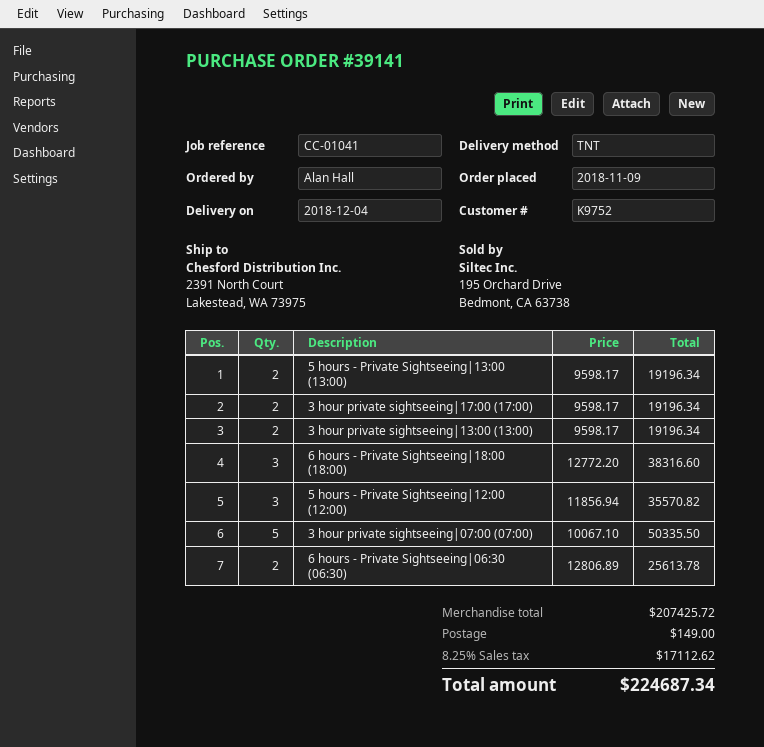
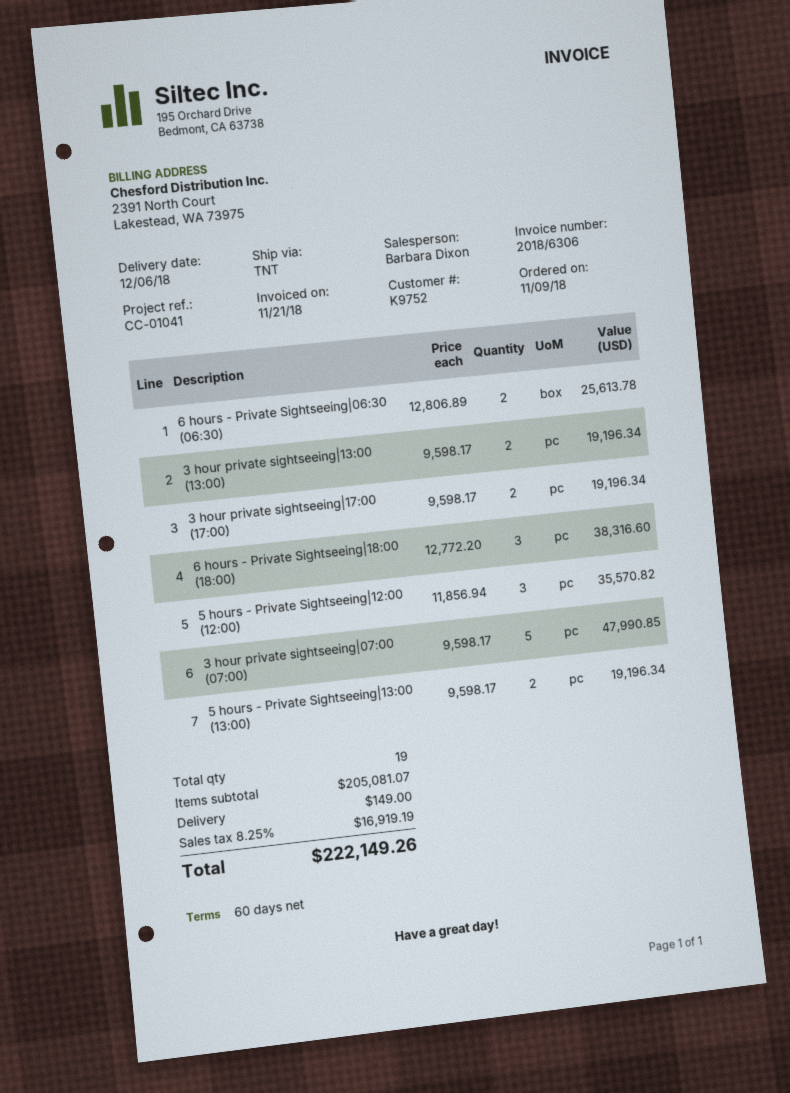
delivery date: 2018-12-04 -> 2018-12-06
3 hour private sightseeing|07:00 (07:00): 5 x 10067.10 = 50335.50 -> 5 x 9598.17 = 47990.85
subtotal: 207425.72 -> 205081.07
tax: 8.25% = 17112.62 -> 8.25% = 16919.19
total: 224687.34 -> 222149.26

